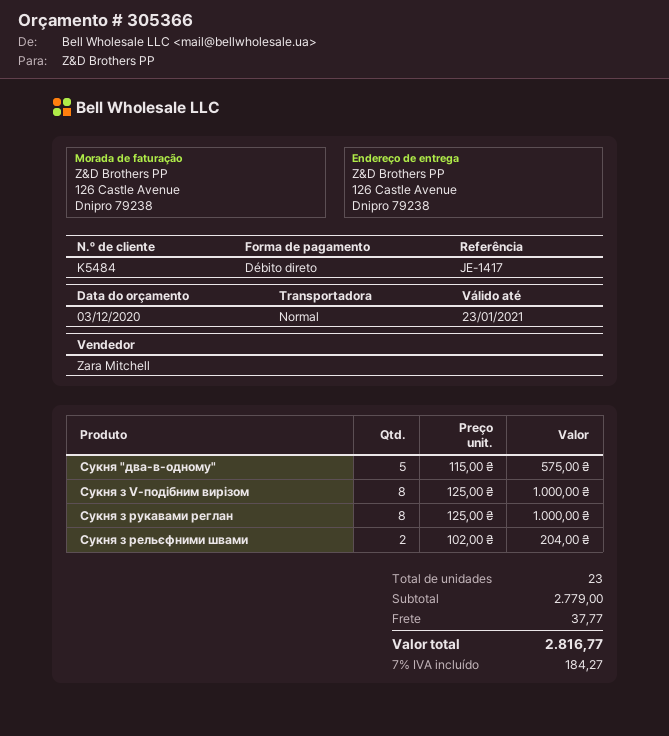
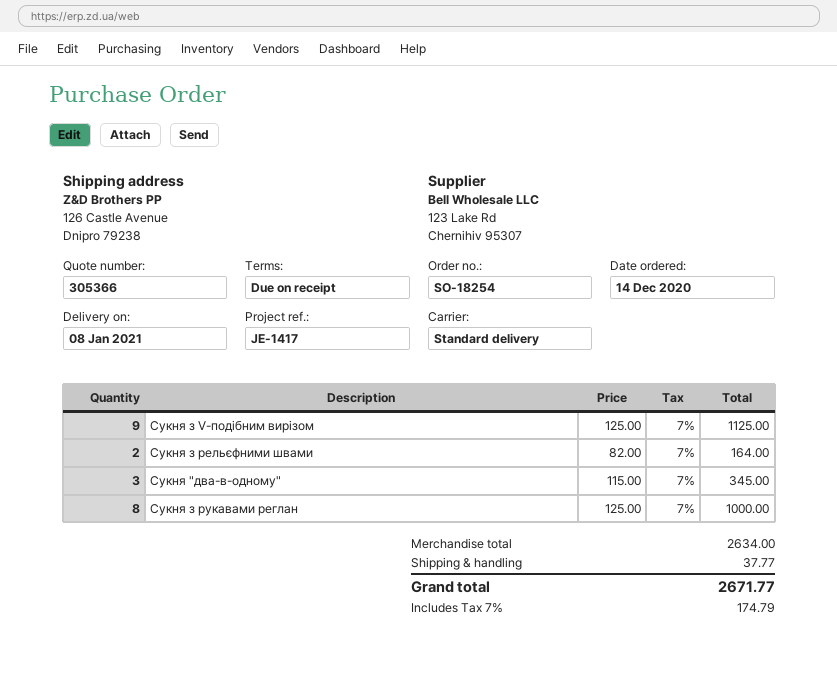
Сукня "два-в-одному": 5 x 115.00 = 575.00 -> 3 x 115.00 = 345.00
Сукня з V-подібним вирізом: 8 x 125.00 = 1000.00 -> 9 x 125.00 = 1125.00
Сукня з рельєфними швами: 2 x 102.00 = 204.00 -> 2 x 82.00 = 164.00
subtotal: 2779.00 -> 2634.00
tax: 7% = 184.27 -> 7% = 174.79
total: 2816.77 -> 2671.77

